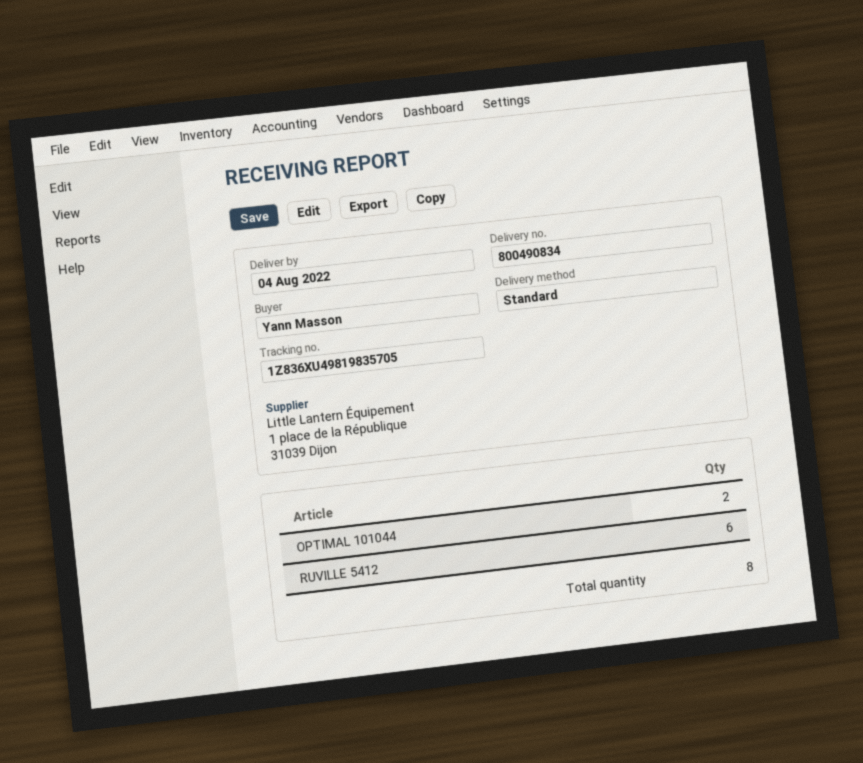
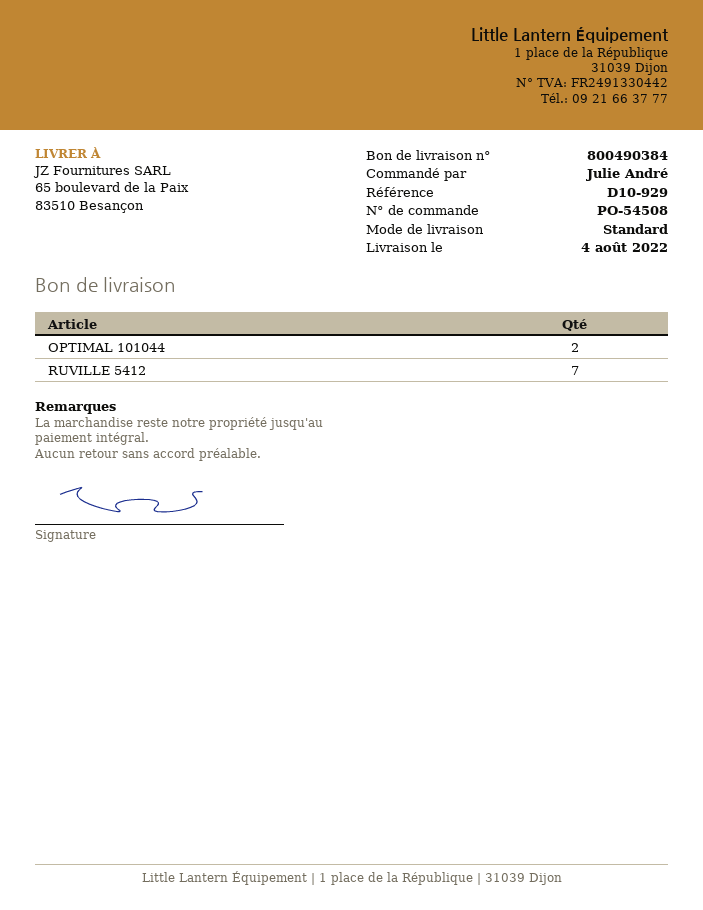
delivery note number: 800490834 -> 800490384
ordered by: Yann Masson -> Julie André
RUVILLE 5412: 6 -> 7

